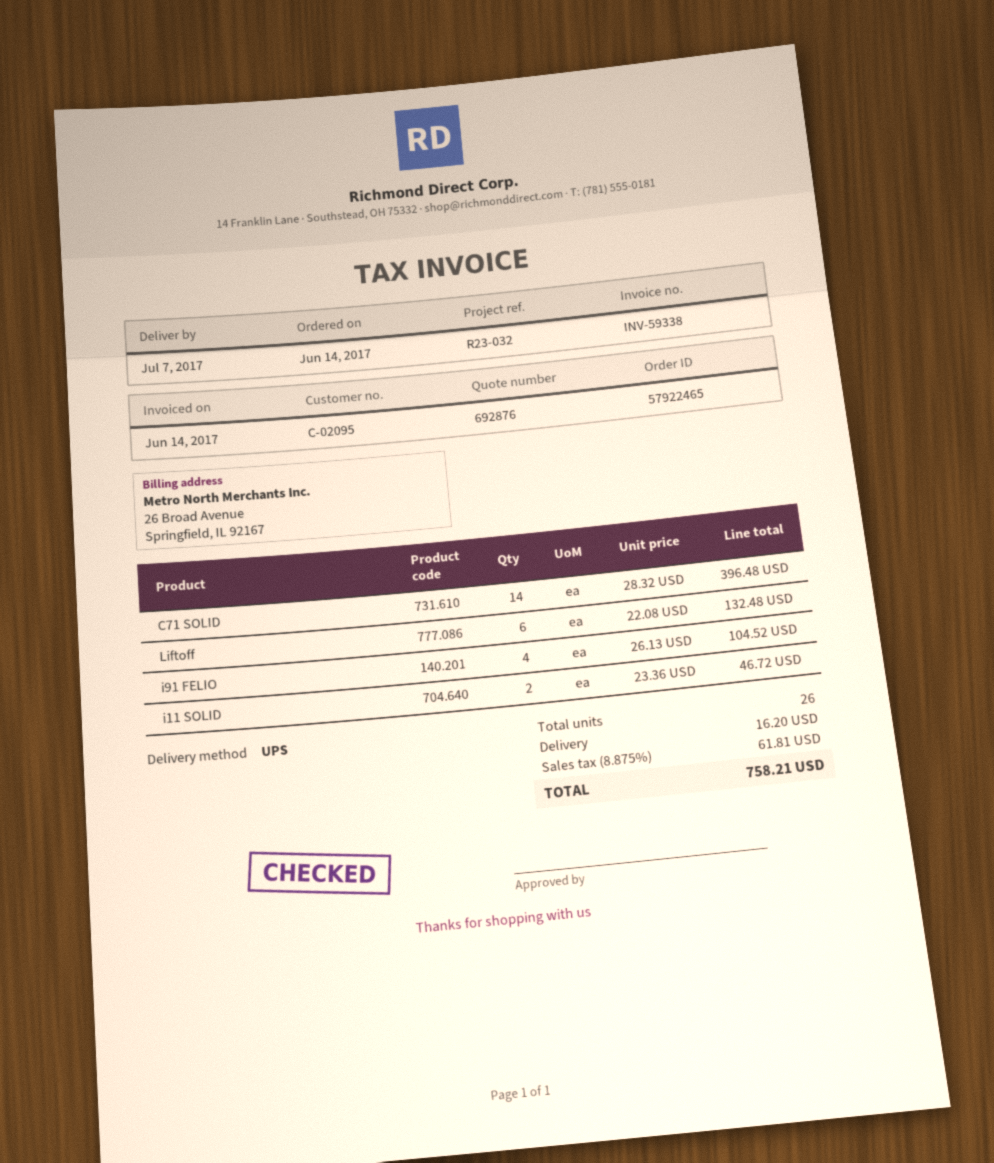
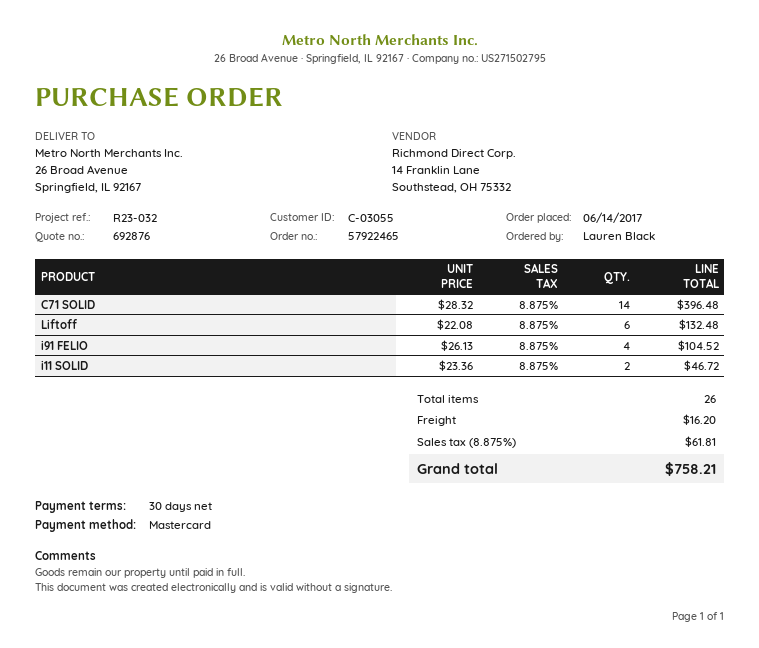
customer number: C-02095 -> C-03055

